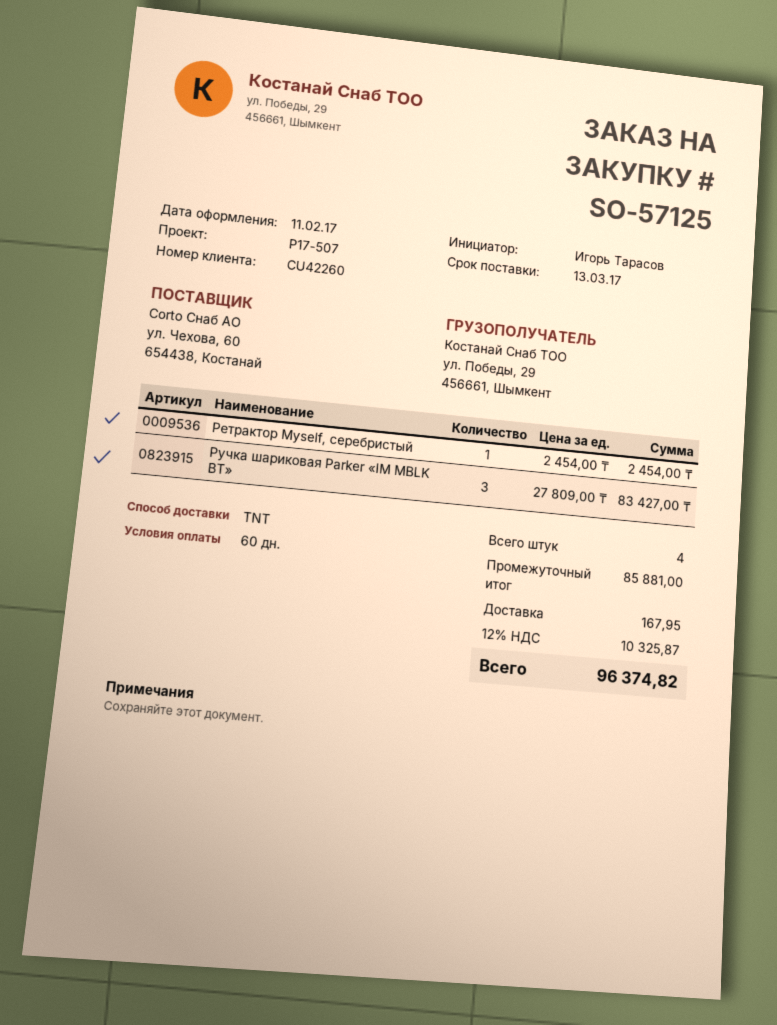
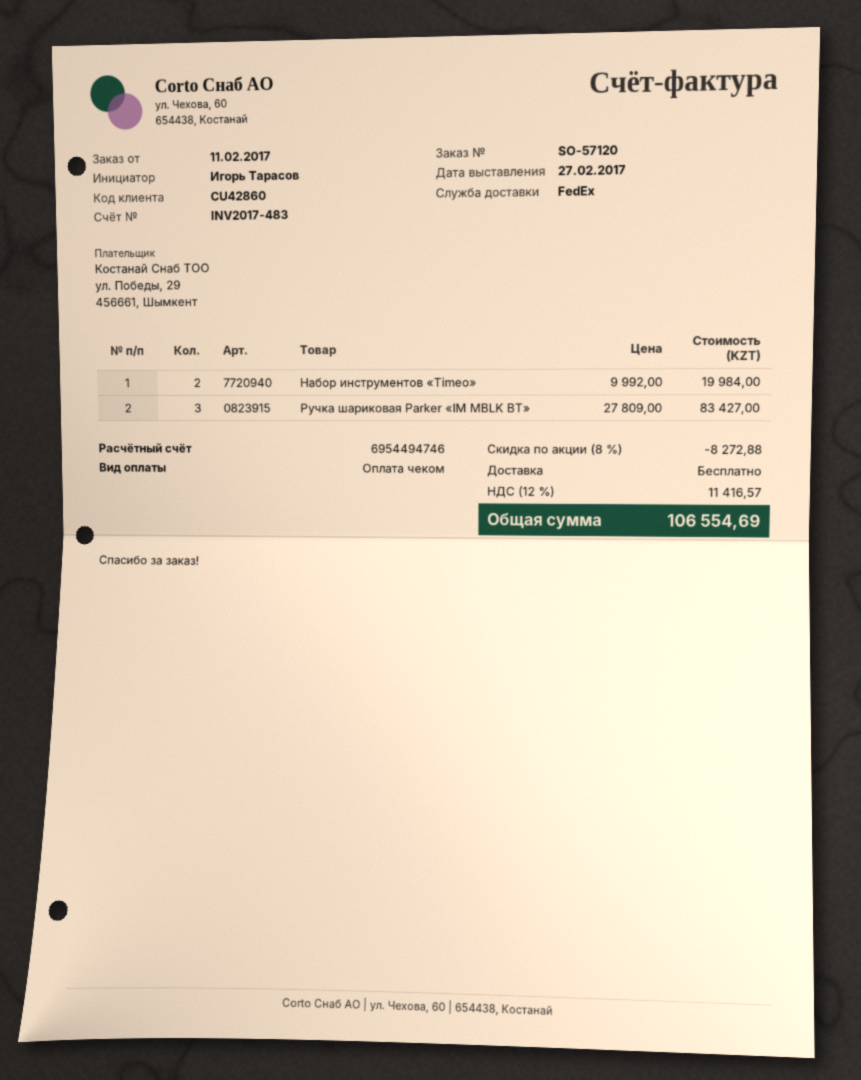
order number: SO-57125 -> SO-57120
customer number: CU42260 -> CU42860
shipping method: TNT -> FedEx
Ретрактор Myself, серебристый: 1 x 2454.00 = 2454.00 -> none
Набор инструментов «Timeo»: none -> 2 x 9992.00 = 19984.00
discount: none -> 8% = 8272.88
shipping: 167.95 -> 0.00
tax: 12% = 10325.87 -> 12% = 11416.57
total: 96374.82 -> 106554.69

